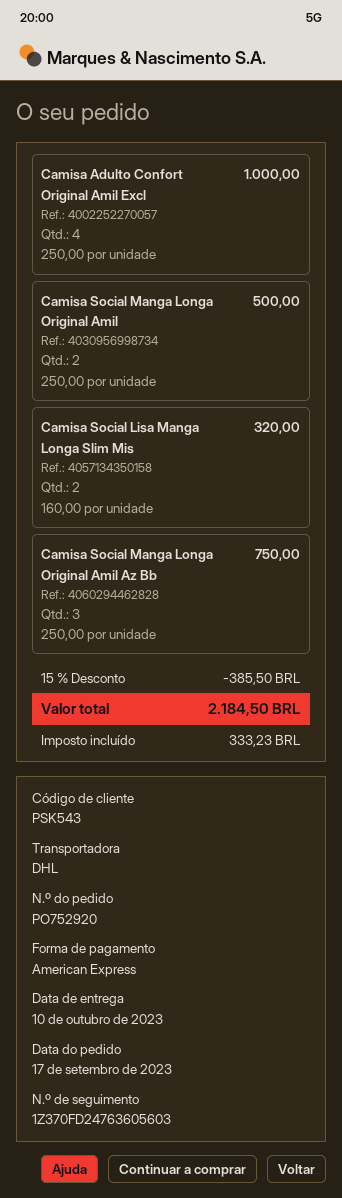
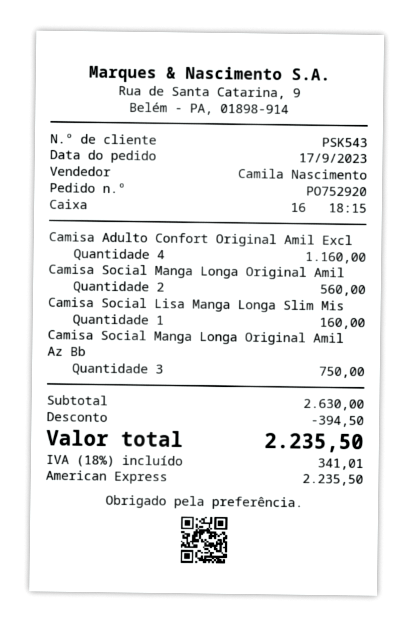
Camisa Adulto Confort Original Amil Excl: 4 for 1000.00 -> 4 for 1160.00
Camisa Social Manga Longa Original Amil: 2 for 500.00 -> 2 for 560.00
Camisa Social Lisa Manga Longa Slim Mis: 2 for 320.00 -> 1 for 160.00
discount: 385.50 -> 394.50
tax: 333.23 -> 341.01
total: 2184.50 -> 2235.50

